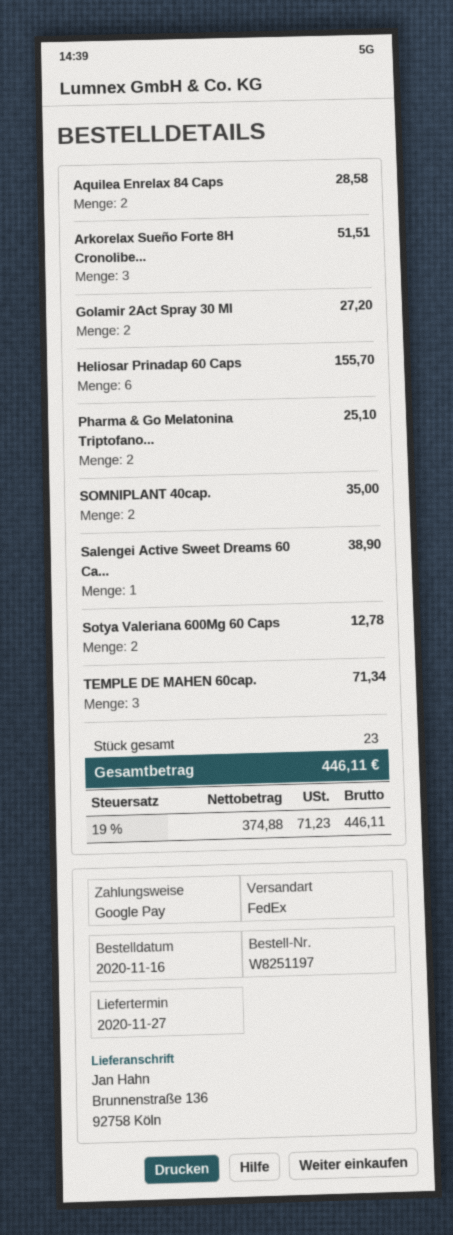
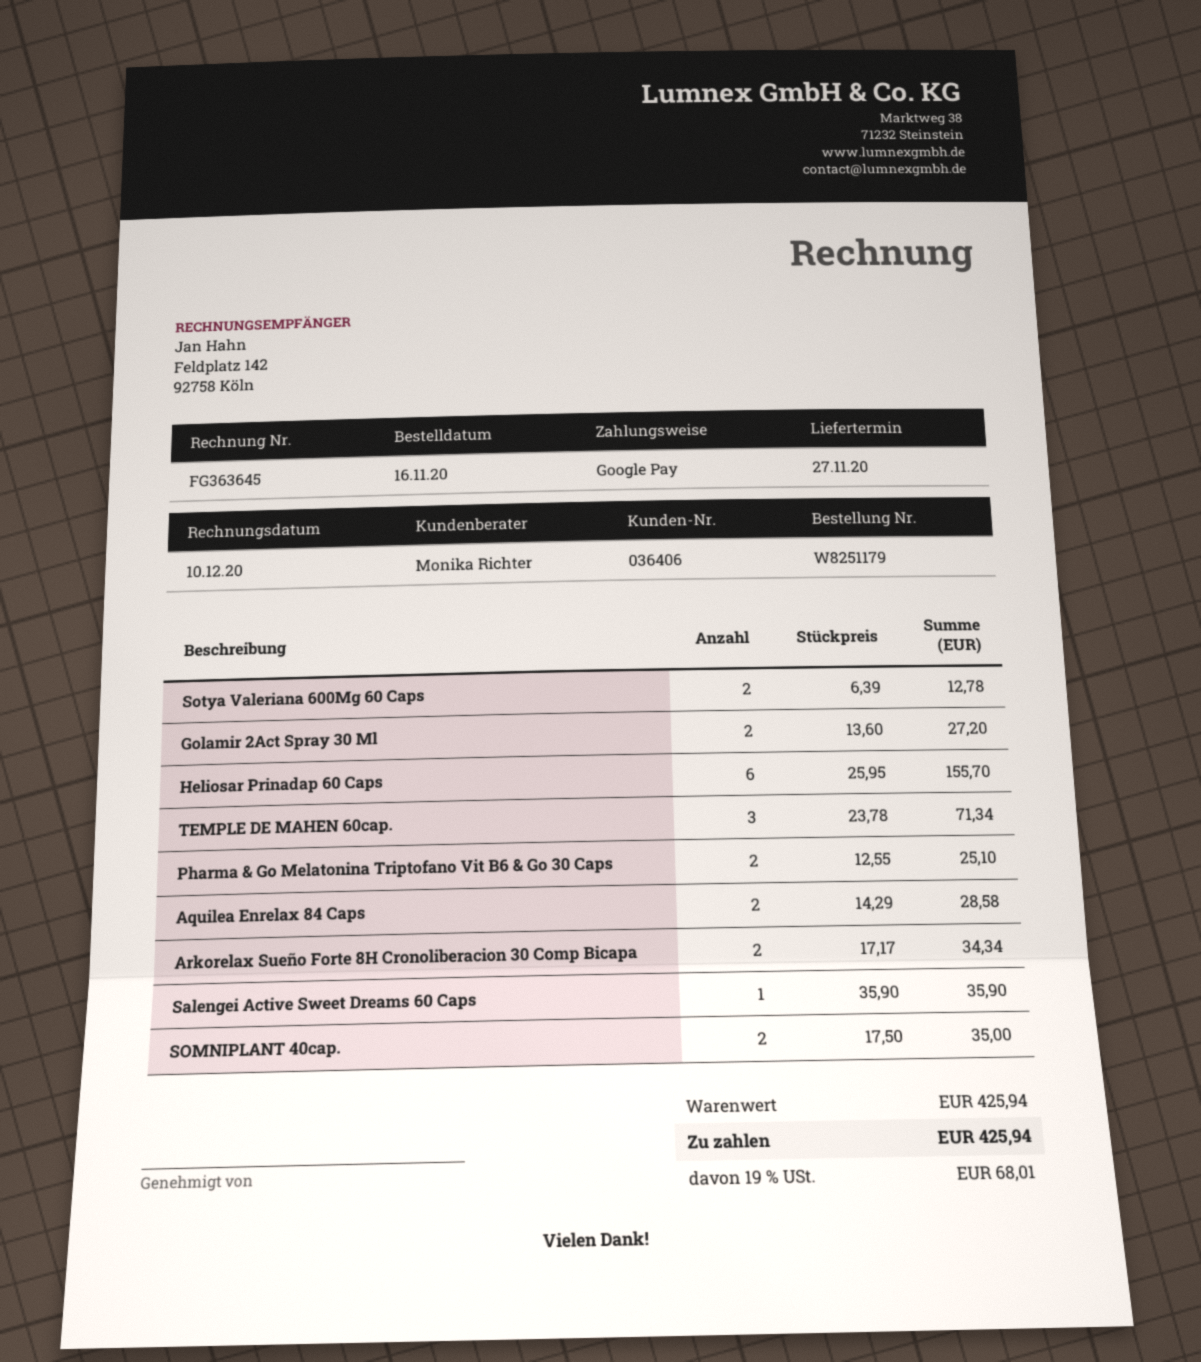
order number: W8251197 -> W8251179
Arkorelax Sueño Forte 8H Cronolibe...: 3 for 51.51 -> 2 for 34.34
Salengei Active Sweet Dreams 60 Ca...: 1 for 38.90 -> 1 for 35.90
tax: 19% = 71.23 -> 19% = 68.01
total: 446.11 -> 425.94

